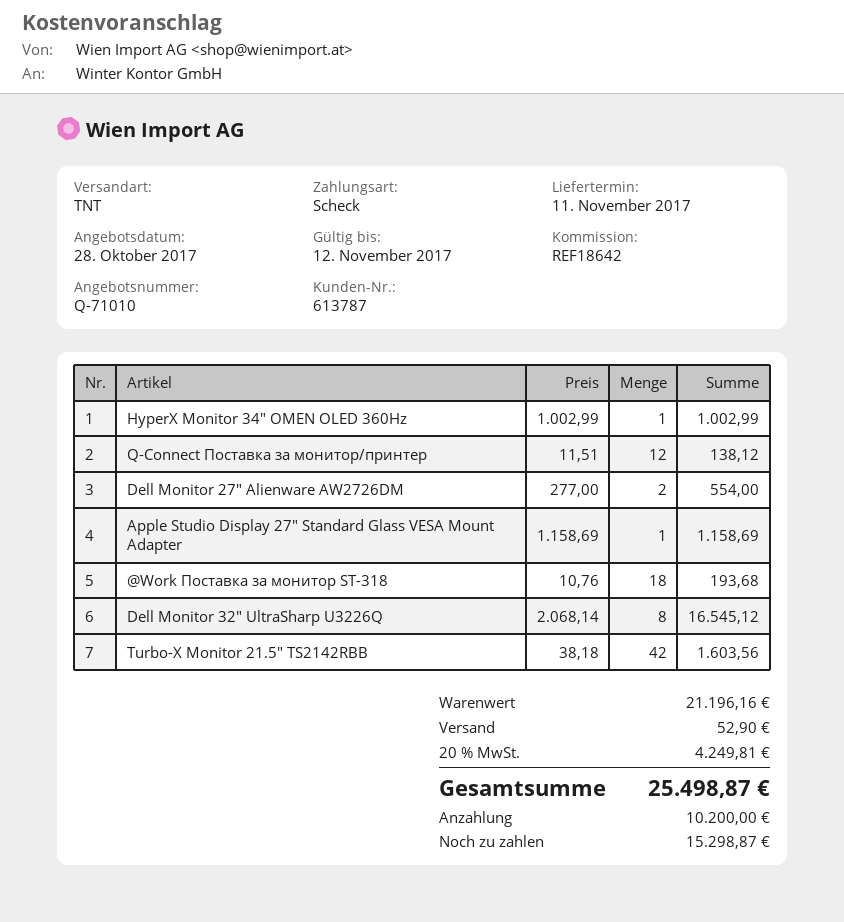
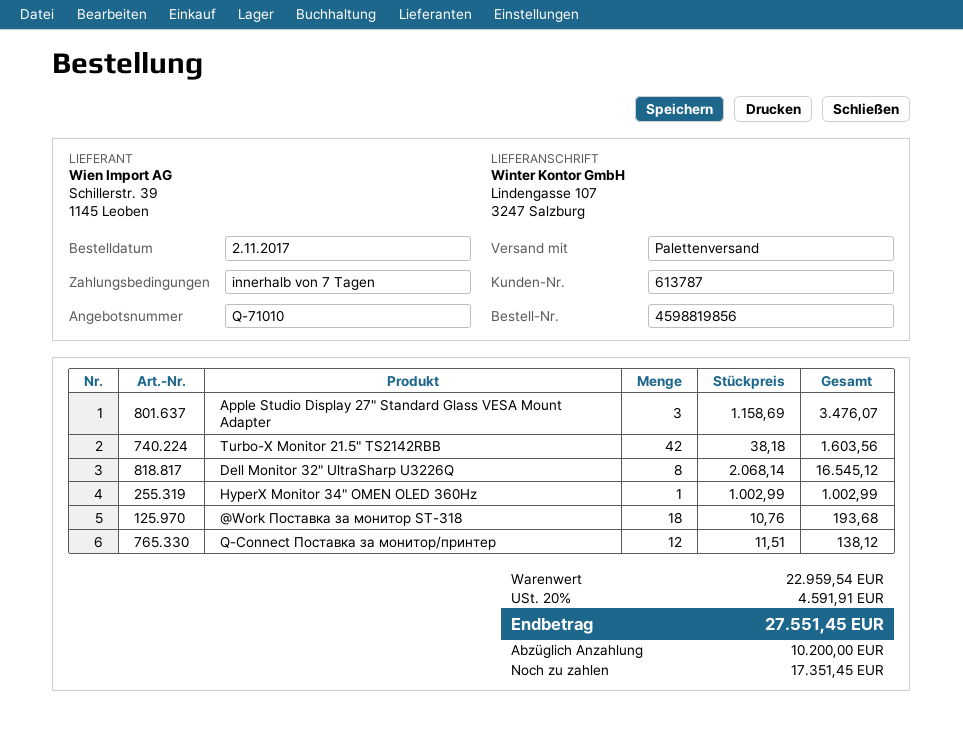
shipping method: TNT -> pallet freight
Dell Monitor 27" Alienware AW2726DM: 2 x 277.00 = 554.00 -> none
Apple Studio Display 27" Standard Glass VESA Mount Adapter: 1 x 1158.69 = 1158.69 -> 3 x 1158.69 = 3476.07
subtotal: 21196.16 -> 22959.54
shipping: 52.90 -> none
tax: 20% = 4249.81 -> 20% = 4591.91
total: 25498.87 -> 27551.45
balance: 15298.87 -> 17351.45

